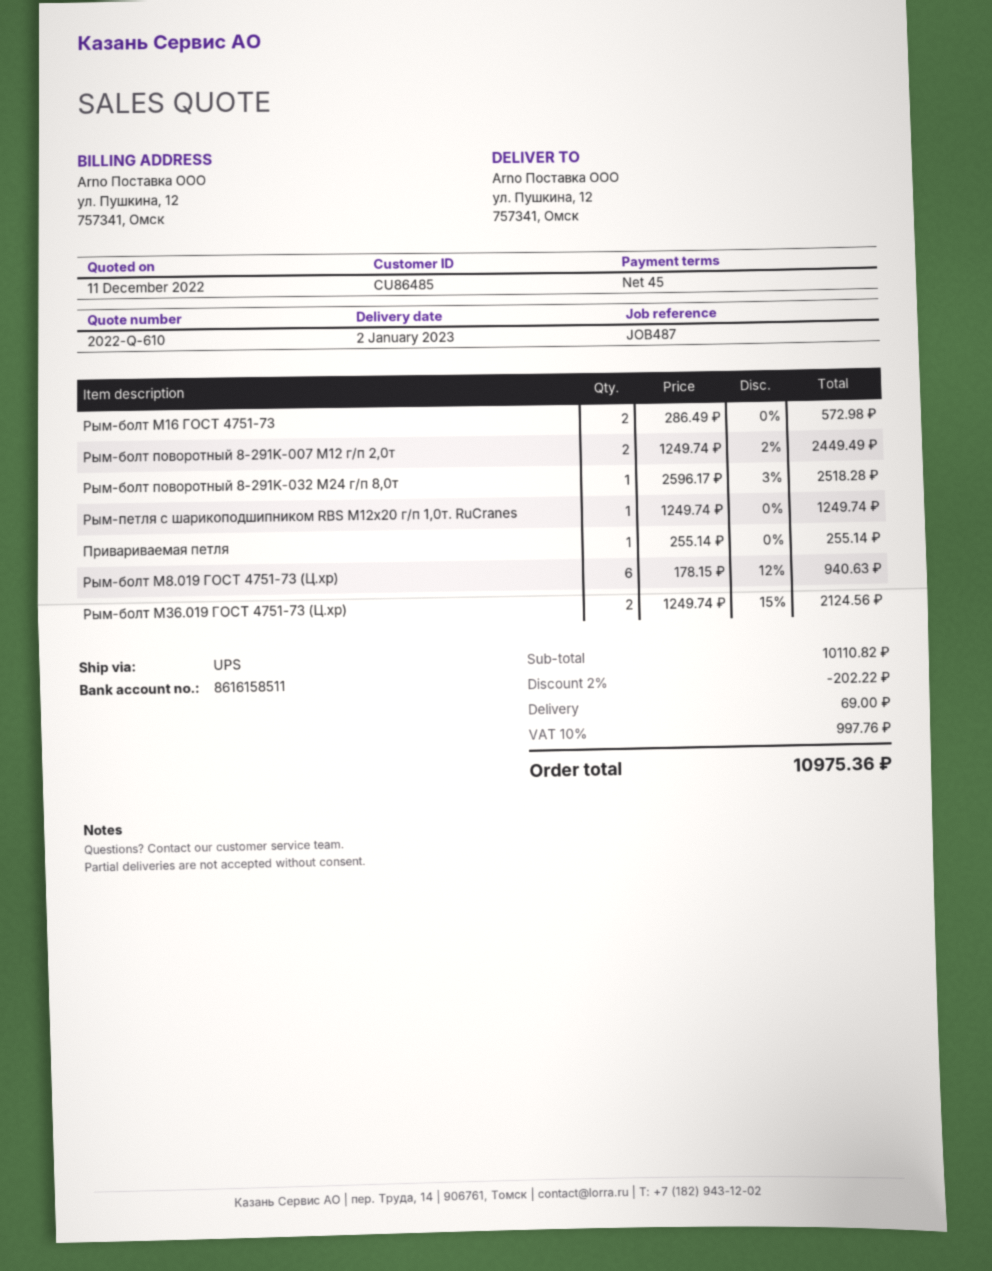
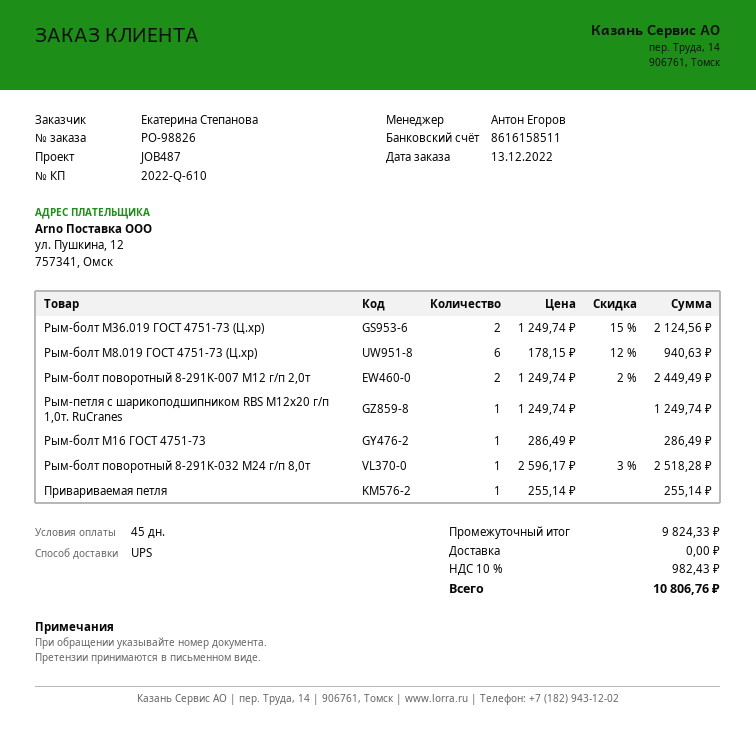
Рым-болт М16 ГОСТ 4751-73: 2 x 286.49 = 572.98 -> 1 x 286.49 = 286.49
subtotal: 10110.82 -> 9824.33
discount: 2% = 202.22 -> none
shipping: 69.00 -> 0.00
tax: 10% = 997.76 -> 10% = 982.43
total: 10975.36 -> 10806.76

